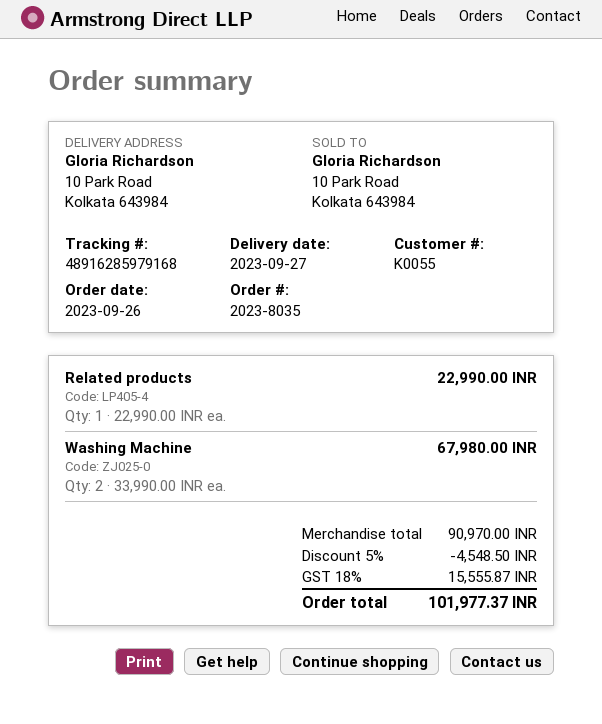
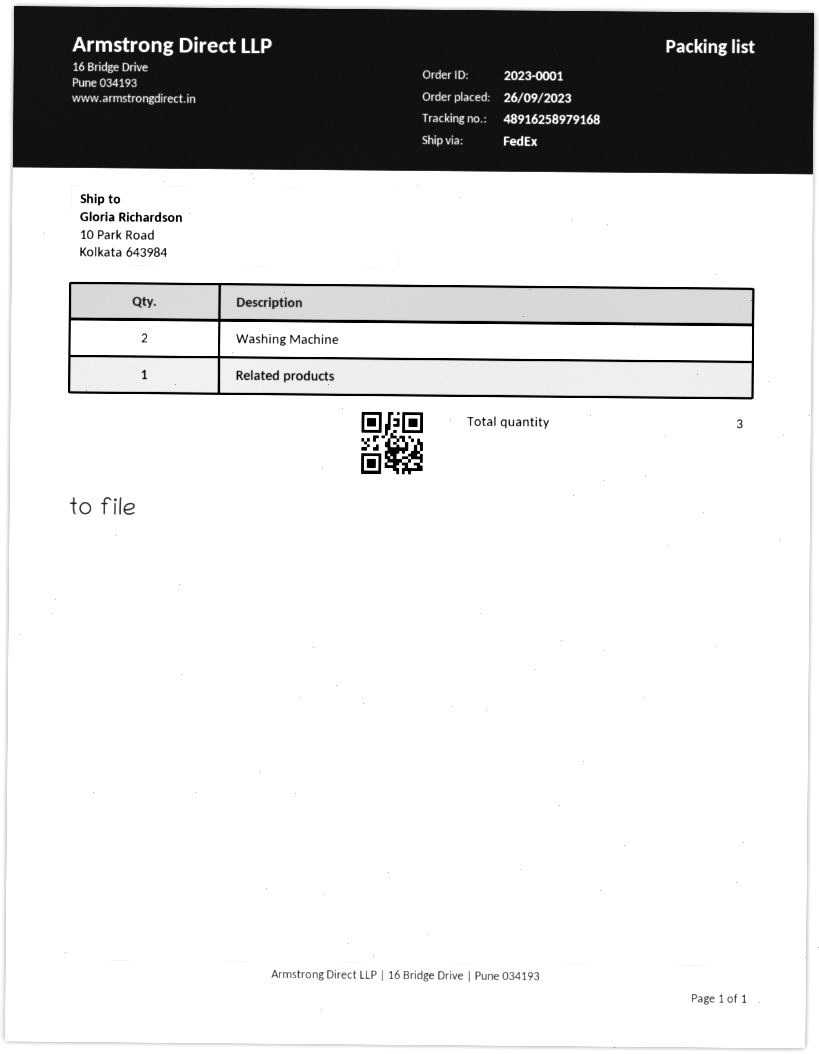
order number: 2023-8035 -> 2023-0001
tracking number: 48916285979168 -> 48916258979168

